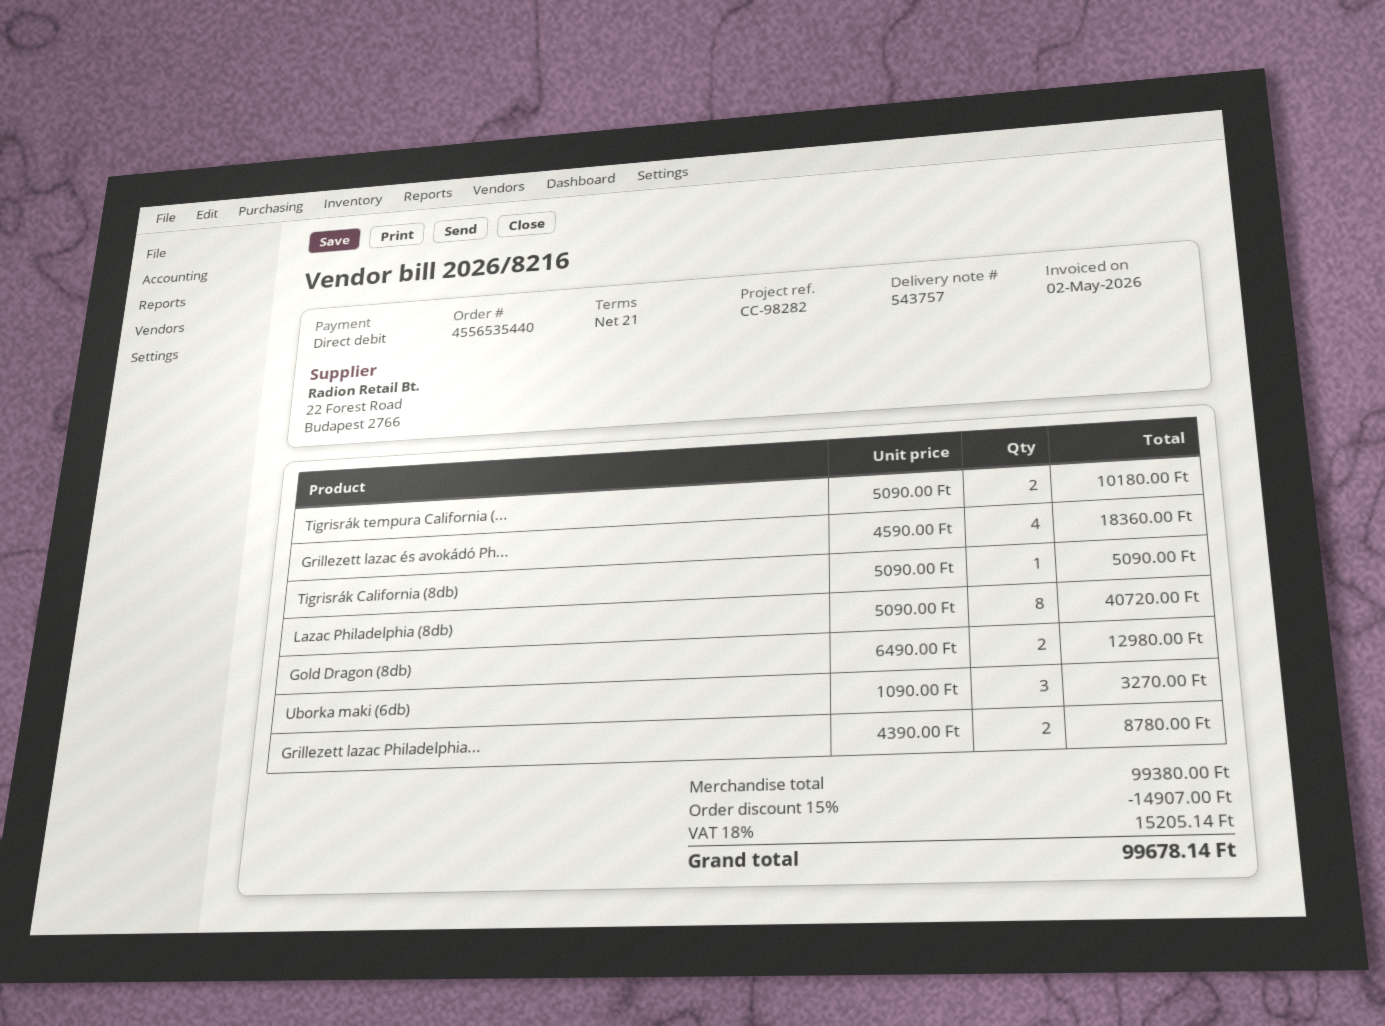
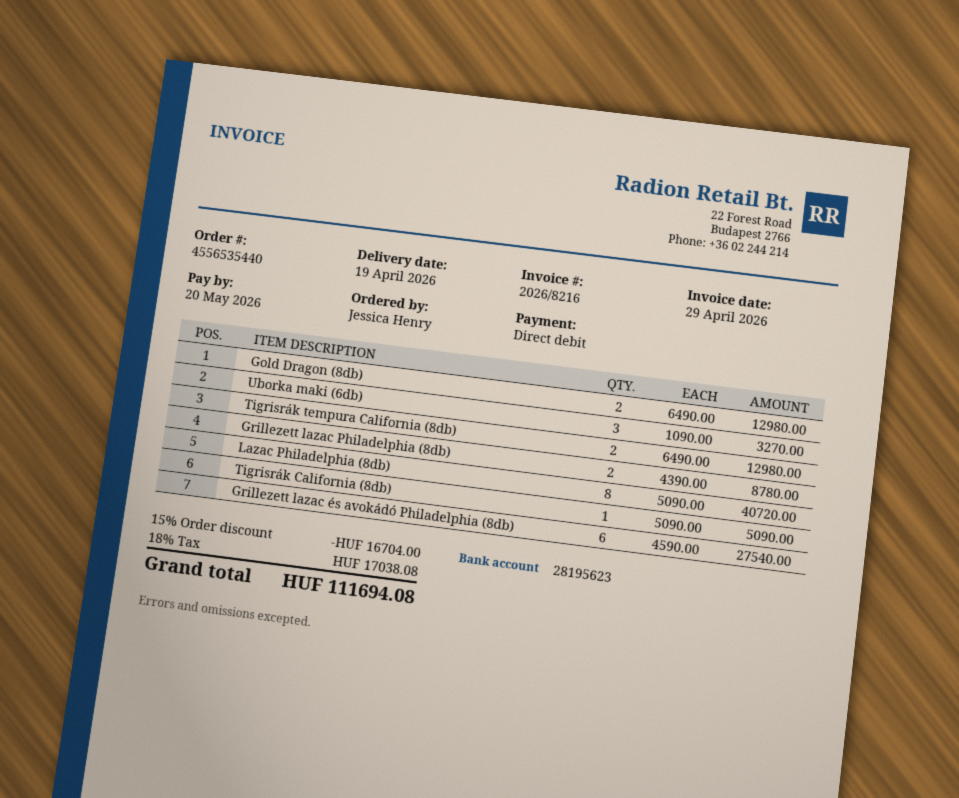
invoice date: 2026-05-02 -> 2026-04-29
Tigrisrák tempura California (...: 2 x 5090.00 = 10180.00 -> 2 x 6490.00 = 12980.00
Grillezett lazac és avokádó Ph...: 4 x 4590.00 = 18360.00 -> 6 x 4590.00 = 27540.00
discount: 15% = 14907.00 -> 15% = 16704.00
tax: 18% = 15205.14 -> 18% = 17038.08
total: 99678.14 -> 111694.08

